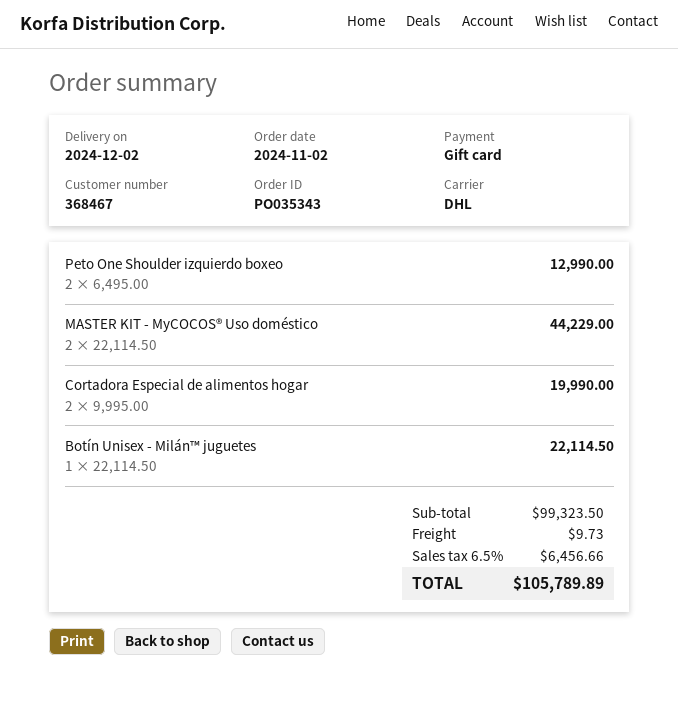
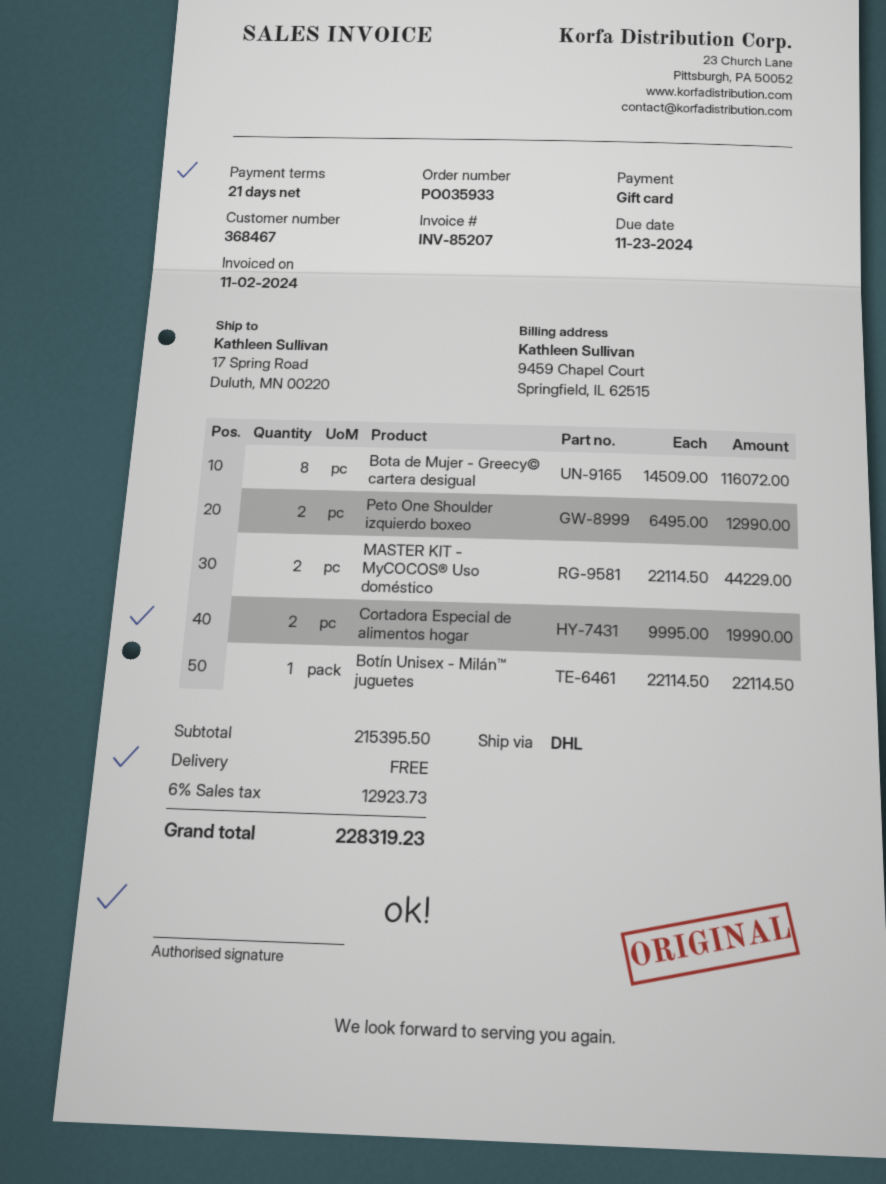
order number: PO035343 -> PO035933
Bota de Mujer - Greecy© cartera desigual: none -> 8 x 14509.00 = 116072.00
subtotal: 99323.50 -> 215395.50
shipping: 9.73 -> 0.00
tax: 6.5% = 6456.66 -> 6% = 12923.73
total: 105789.89 -> 228319.23

